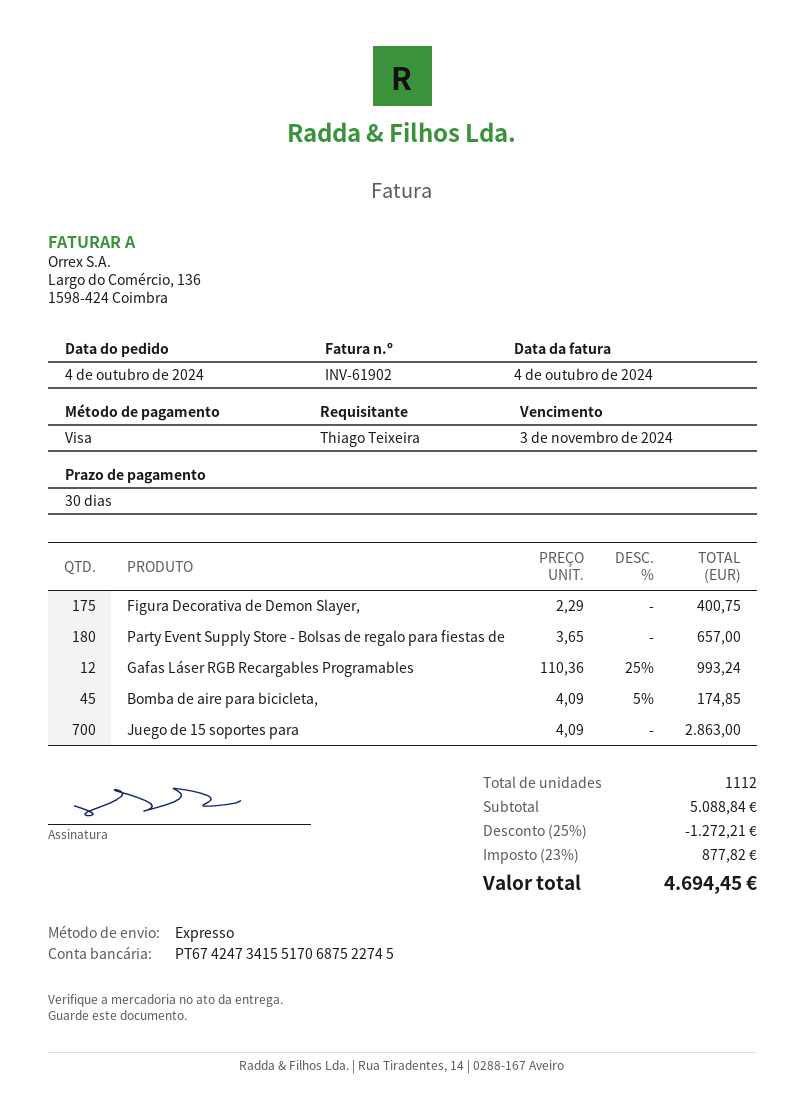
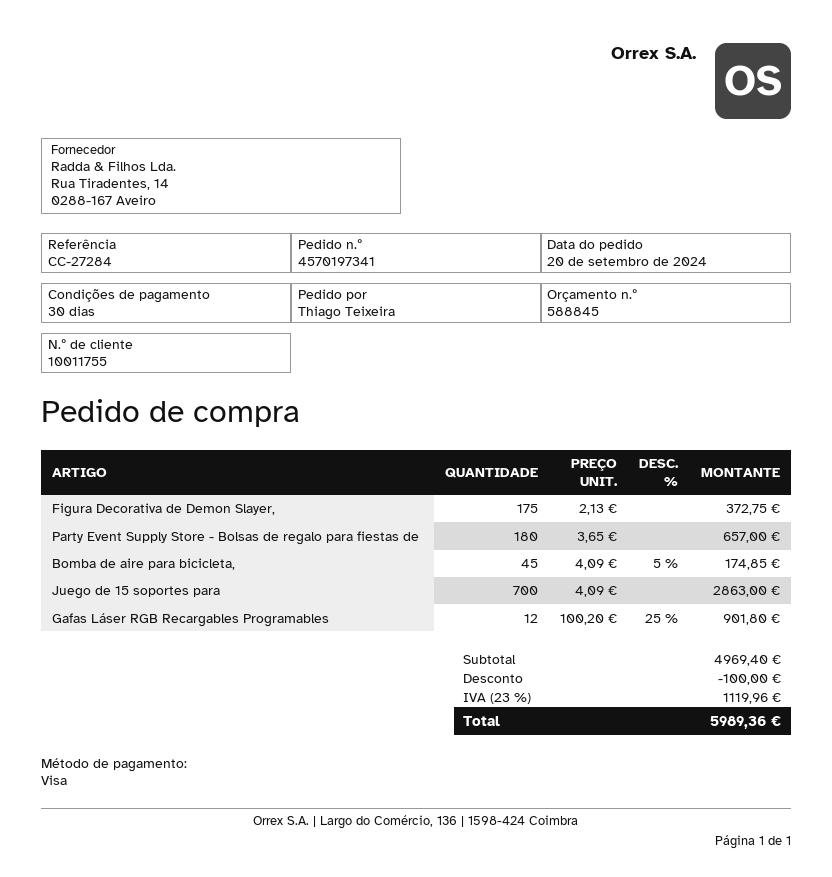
order date: 2024-10-04 -> 2024-09-20
Figura Decorativa de Demon Slayer,: 175 x 2.29 = 400.75 -> 175 x 2.13 = 372.75
Gafas Láser RGB Recargables Programables: 12 x 110.36 - 25% = 993.24 -> 12 x 100.20 - 25% = 901.80
subtotal: 5088.84 -> 4969.40
discount: 1272.21 -> 100.00
tax: 23% = 877.82 -> 23% = 1119.96
total: 4694.45 -> 5989.36

